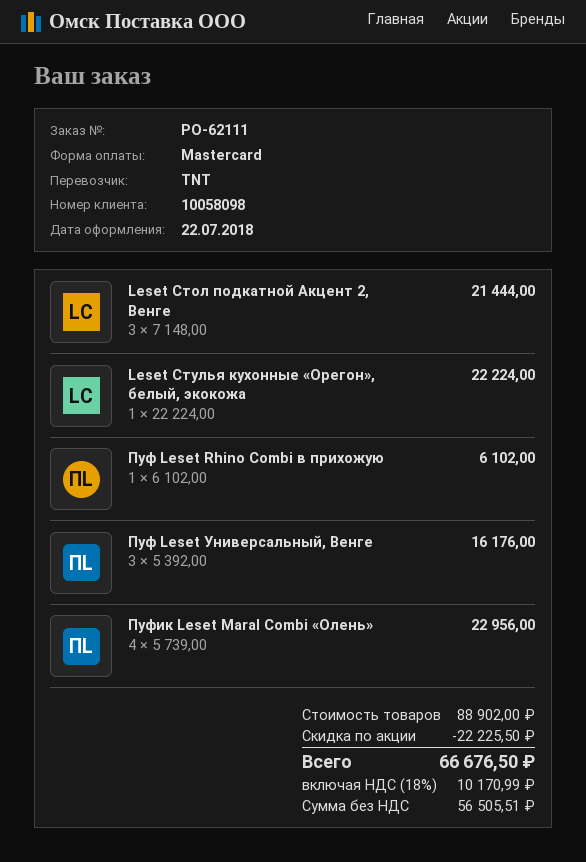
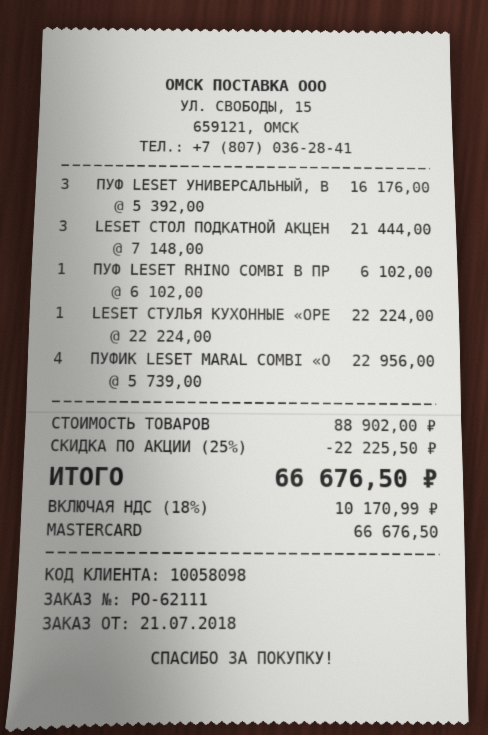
order date: 2018-07-22 -> 2018-07-21

